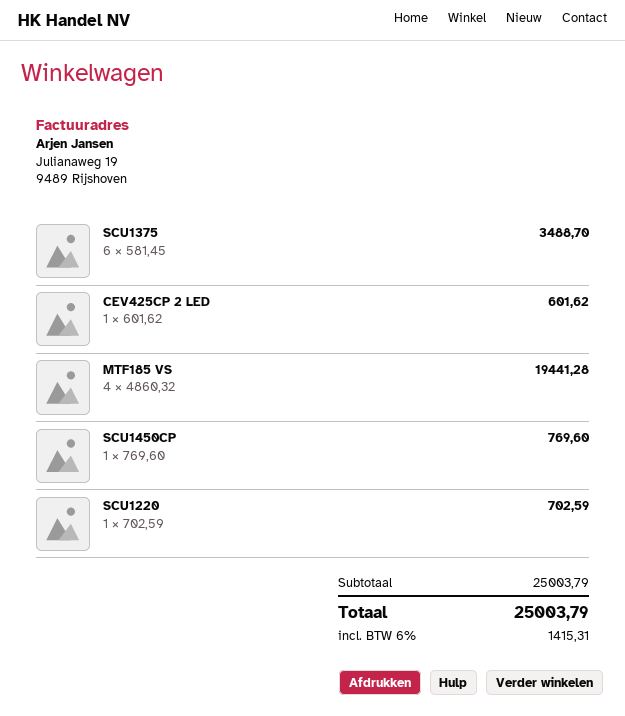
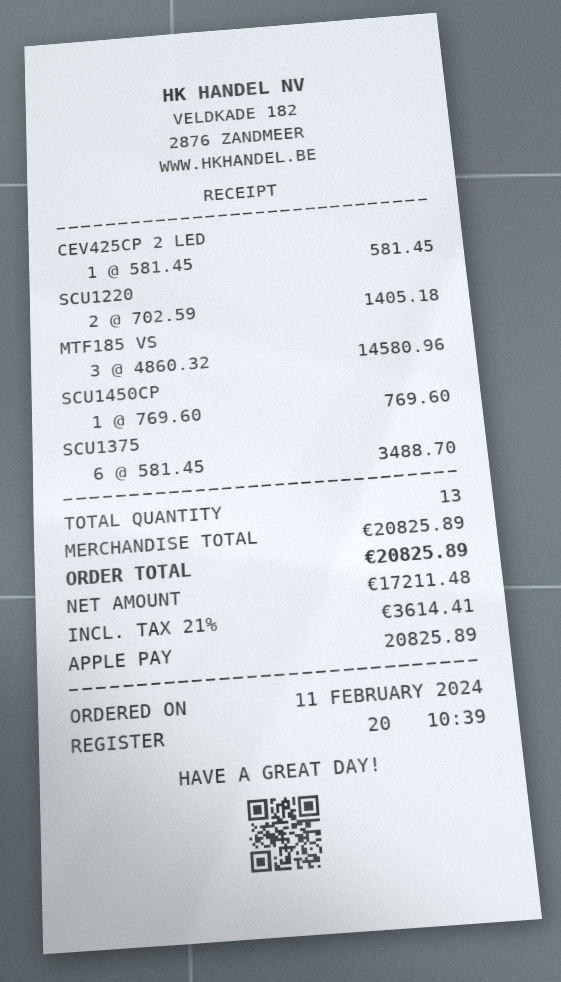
CEV425CP 2 LED: 1 x 601.62 = 601.62 -> 1 x 581.45 = 581.45
MTF185 VS: 4 x 4860.32 = 19441.28 -> 3 x 4860.32 = 14580.96
SCU1220: 1 x 702.59 = 702.59 -> 2 x 702.59 = 1405.18
subtotal: 25003.79 -> 20825.89
tax: 6% = 1415.31 -> 21% = 3614.41
total: 25003.79 -> 20825.89

